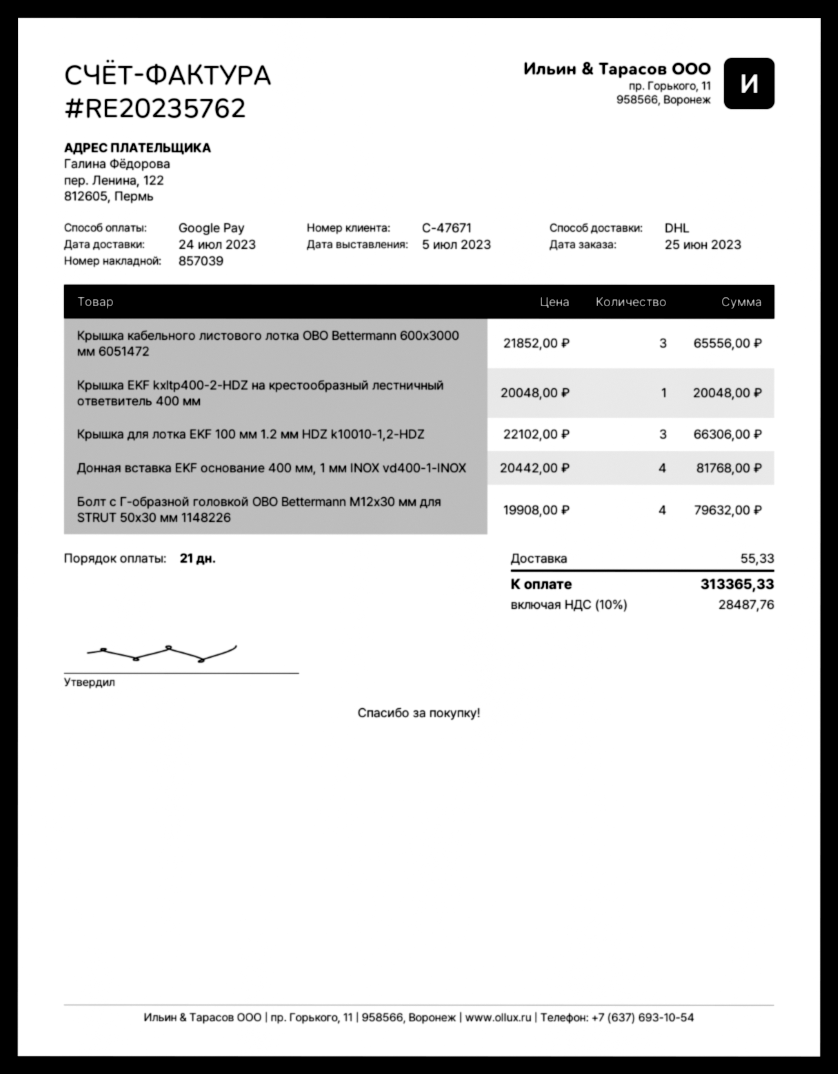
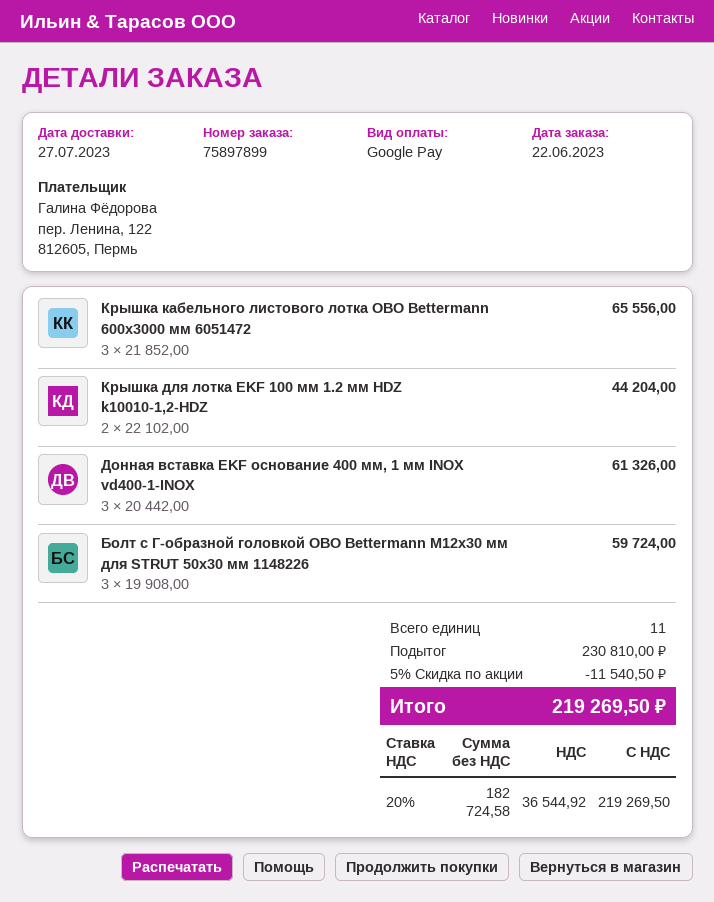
order date: 2023-06-25 -> 2023-06-22
delivery date: 2023-07-24 -> 2023-07-27
Крышка EKF kxltp400-2-HDZ на крестообразный лестничный ответвитель 400 мм: 1 x 20048.00 = 20048.00 -> none
Крышка для лотка EKF 100 мм 1.2 мм HDZ k10010-1,2-HDZ: 3 x 22102.00 = 66306.00 -> 2 x 22102.00 = 44204.00
Донная вставка EKF основание 400 мм, 1 мм INOX vd400-1-INOX: 4 x 20442.00 = 81768.00 -> 3 x 20442.00 = 61326.00
Болт с Г-образной головкой OBO Bettermann M12x30 мм для STRUT 50x30 мм 1148226: 4 x 19908.00 = 79632.00 -> 3 x 19908.00 = 59724.00
discount: none -> 5% = 11540.50
shipping: 55.33 -> none
tax: 10% = 28487.76 -> 20% = 36544.92
total: 313365.33 -> 219269.50

